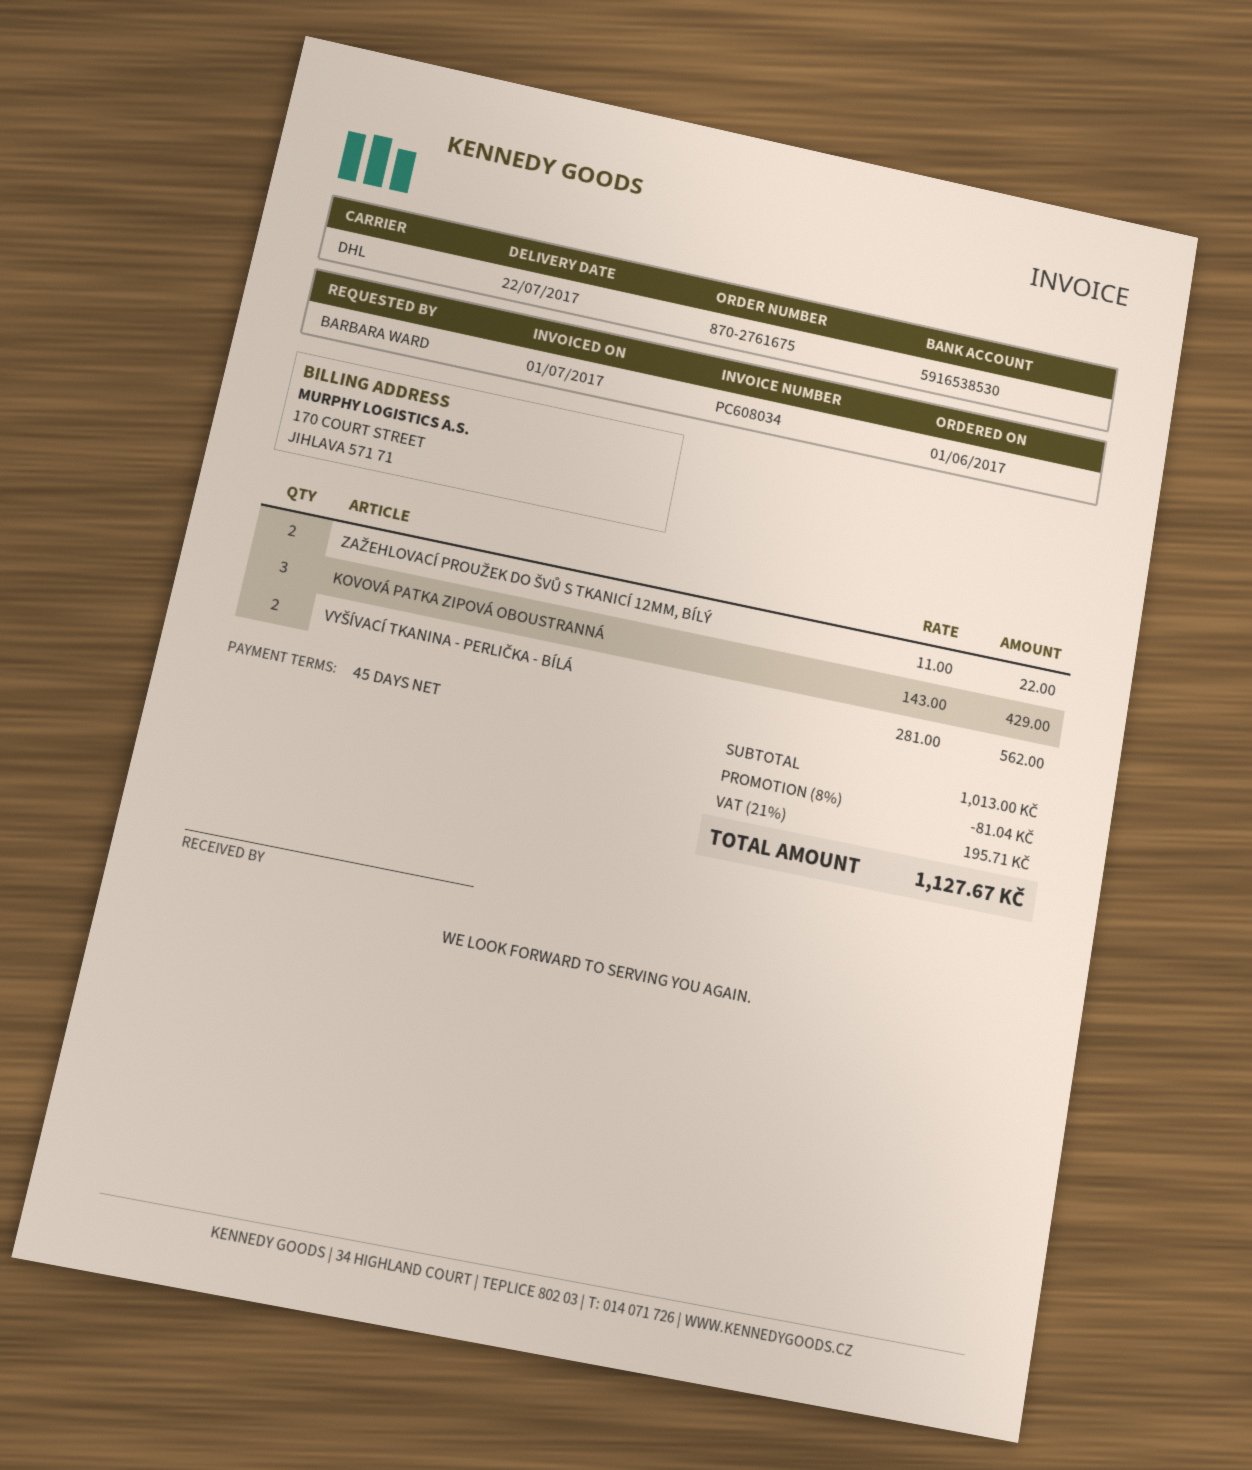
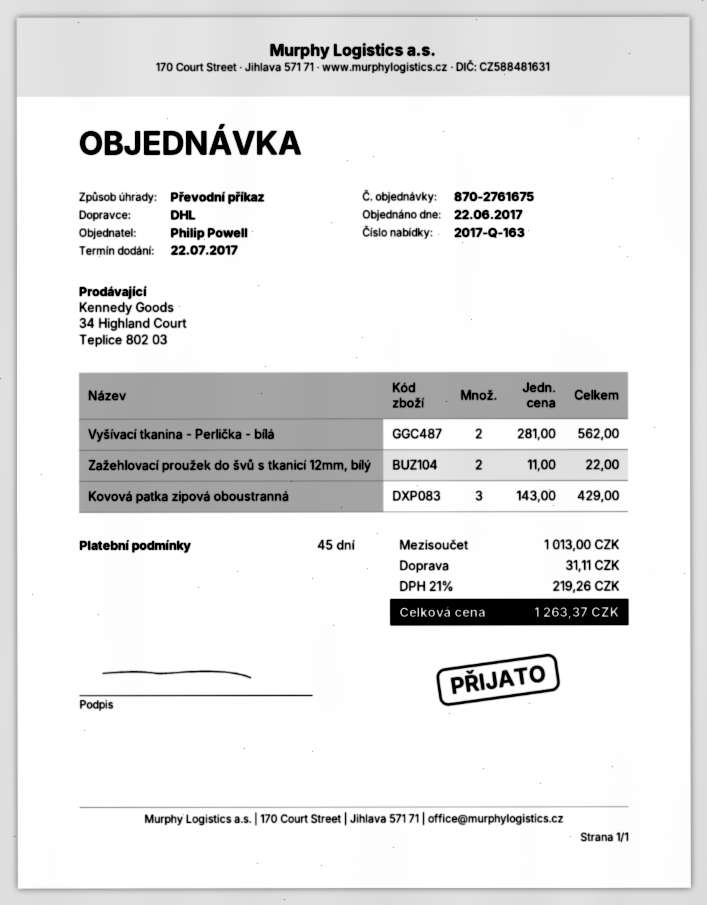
order date: 2017-06-01 -> 2017-06-22
ordered by: BARBARA WARD -> Philip Powell
discount: 8% = 81.04 -> none
shipping: none -> 31.11
tax: 21% = 195.71 -> 21% = 219.26
total: 1127.67 -> 1263.37

